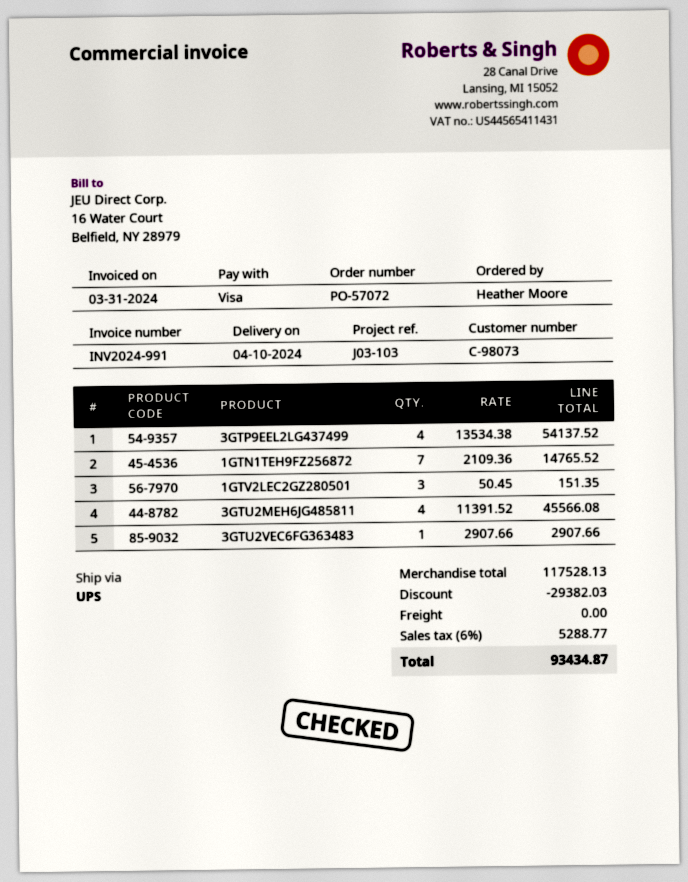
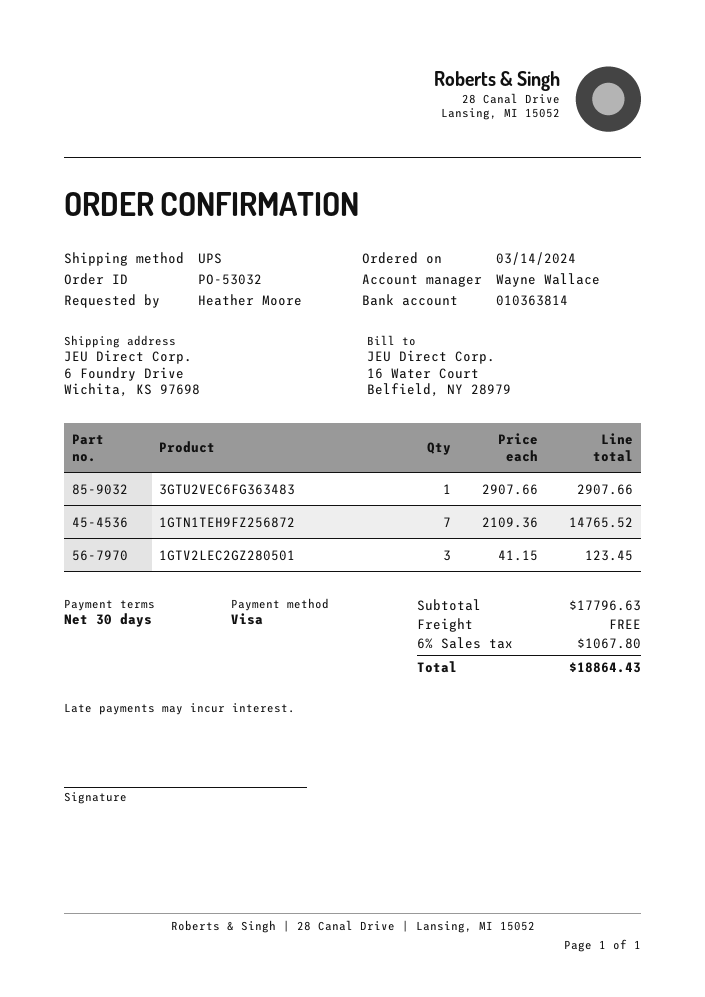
order number: PO-57072 -> PO-53032
3GTP9EEL2LG437499: 4 x 13534.38 = 54137.52 -> none
1GTV2LEC2GZ280501: 3 x 50.45 = 151.35 -> 3 x 41.15 = 123.45
3GTU2MEH6JG485811: 4 x 11391.52 = 45566.08 -> none
subtotal: 117528.13 -> 17796.63
discount: 29382.03 -> none
tax: 6% = 5288.77 -> 6% = 1067.80
total: 93434.87 -> 18864.43

